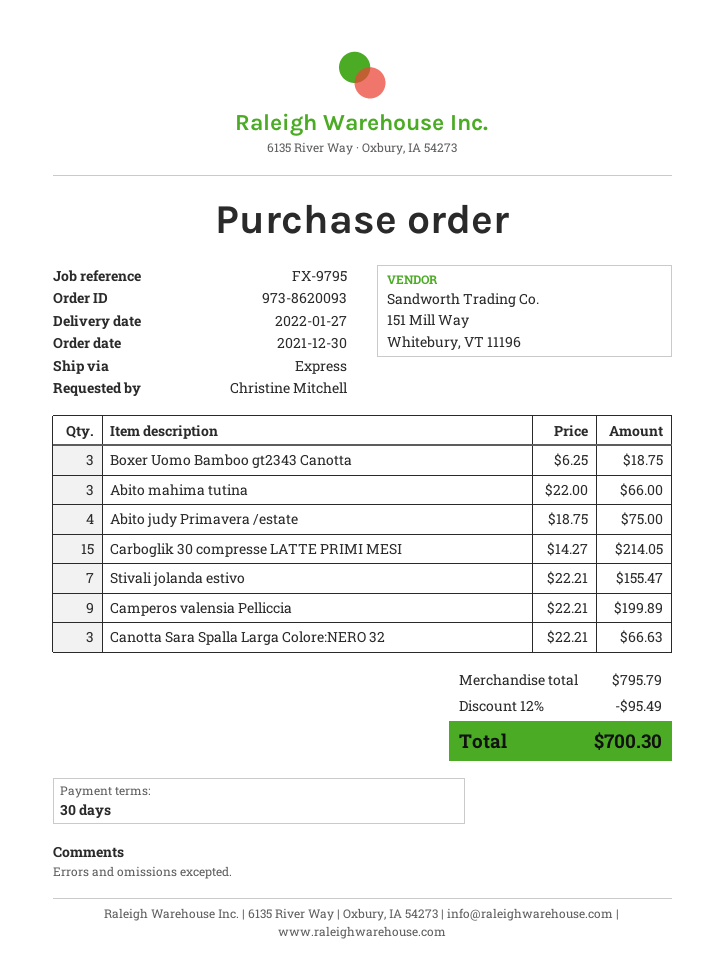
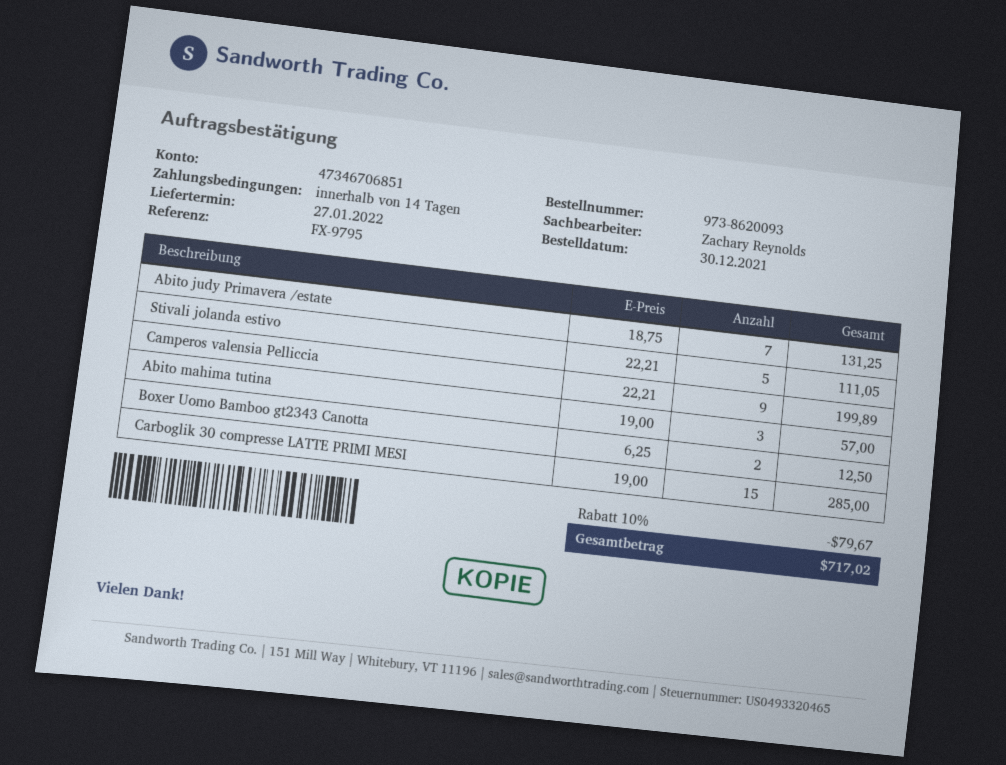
payment terms: 30 days -> 14 days
Boxer Uomo Bamboo gt2343 Canotta: 3 x 6.25 = 18.75 -> 2 x 6.25 = 12.50
Abito mahima tutina: 3 x 22.00 = 66.00 -> 3 x 19.00 = 57.00
Abito judy Primavera /estate: 4 x 18.75 = 75.00 -> 7 x 18.75 = 131.25
Carboglik 30 compresse LATTE PRIMI MESI: 15 x 14.27 = 214.05 -> 15 x 19.00 = 285.00
Stivali jolanda estivo: 7 x 22.21 = 155.47 -> 5 x 22.21 = 111.05
Canotta Sara Spalla Larga Colore:NERO 32: 3 x 22.21 = 66.63 -> none
discount: 12% = 95.49 -> 10% = 79.67
total: 700.30 -> 717.02

